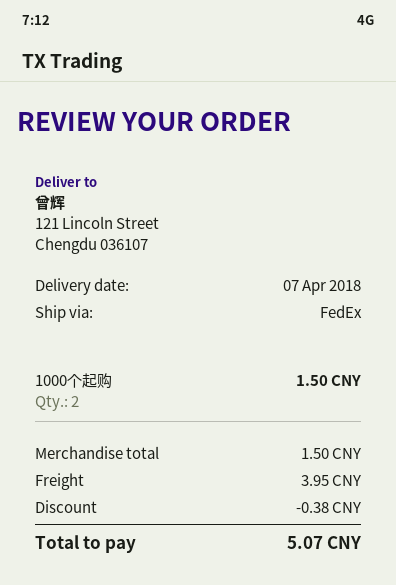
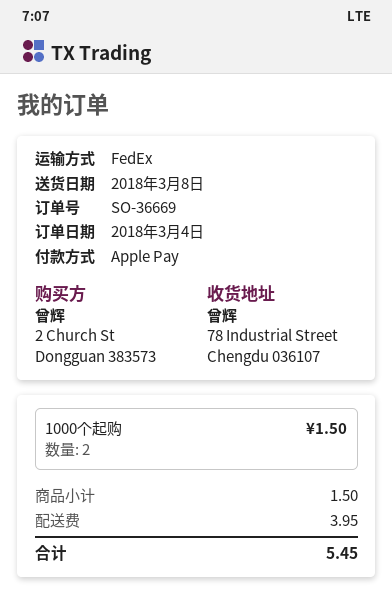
delivery date: 2018-04-07 -> 2018-03-08
ship to: 121 Lincoln Street, Chengdu 036107 -> 78 Industrial Street, Chengdu 036107
discount: 0.38 -> none
total: 5.07 -> 5.45

